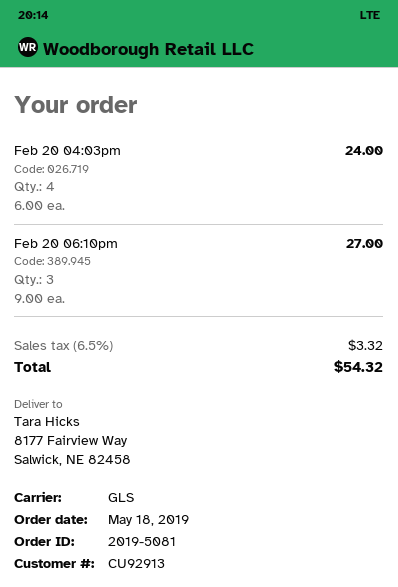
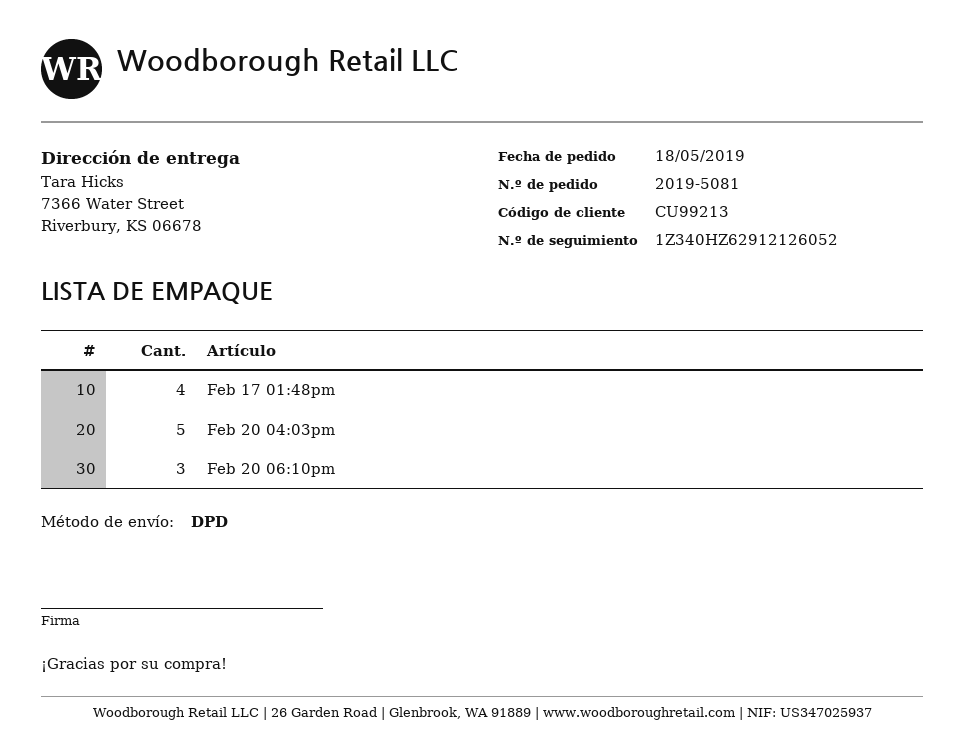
customer number: CU92913 -> CU99213
shipping method: GLS -> DPD
ship to: 8177 Fairview Way, Salwick, NE 82458 -> 7366 Water Street, Riverbury, KS 06678
Feb 20 04:03pm: 4 -> 5
Feb 17 01:48pm: none -> 4

